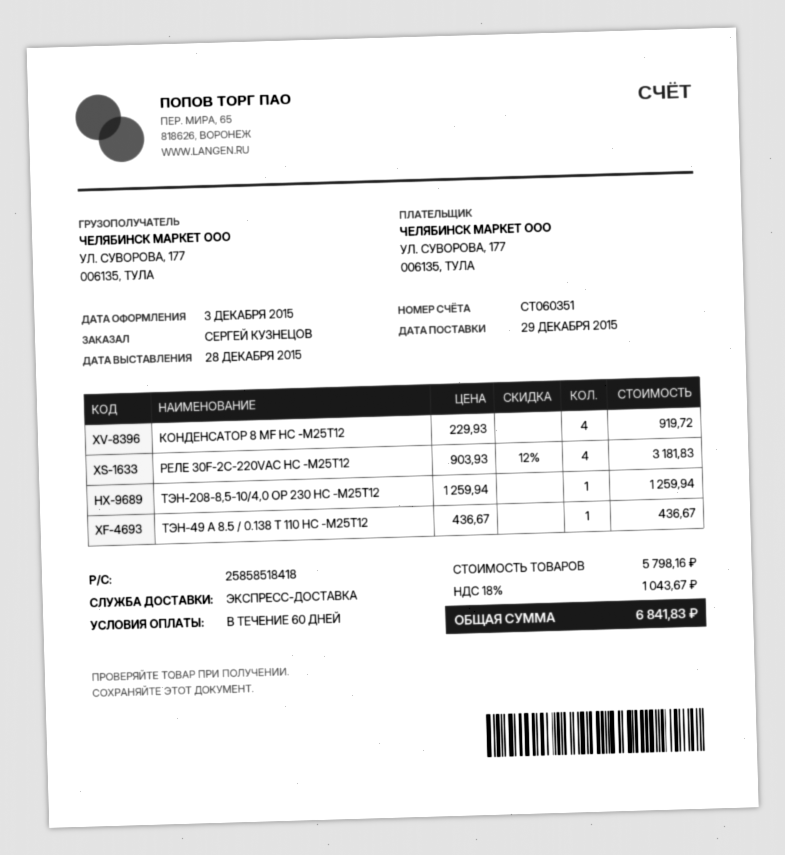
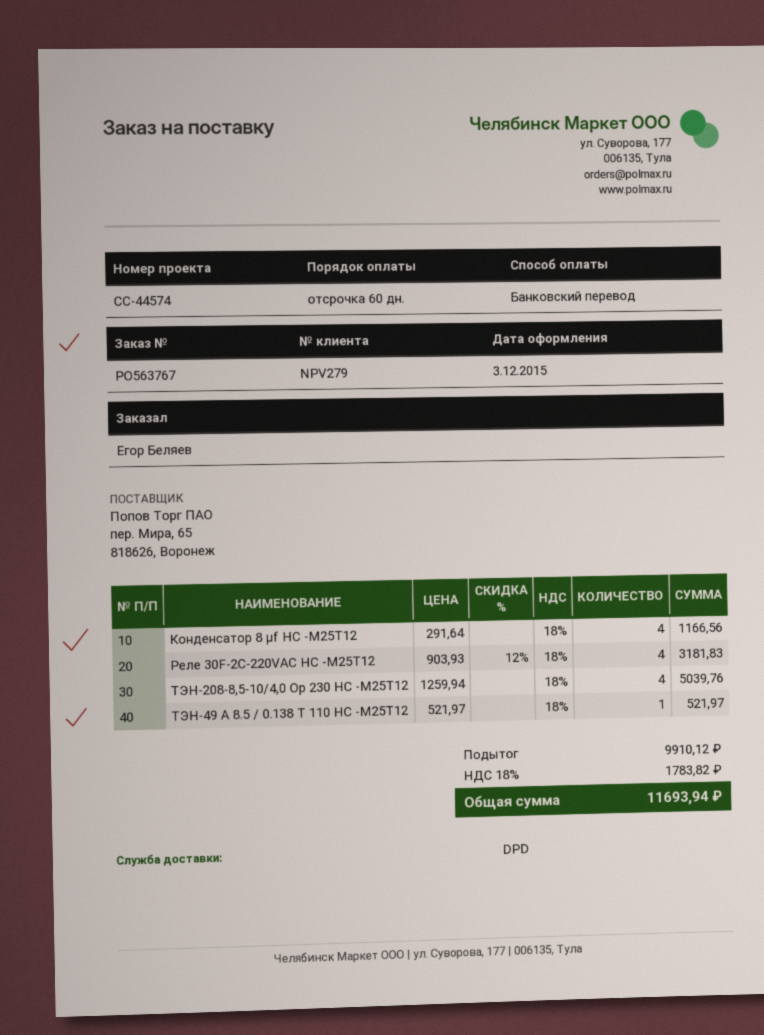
ordered by: СЕРГЕЙ КУЗНЕЦОВ -> Егор Беляев
shipping method: express -> DPD
КОНДЕНСАТОР 8 ΜF HC -M25T12: 4 x 229.93 = 919.72 -> 4 x 291.64 = 1166.56
ТЭН-208-8,5-10/4,0 ОР 230 HC -M25T12: 1 x 1259.94 = 1259.94 -> 4 x 1259.94 = 5039.76
ТЭН-49 А 8.5 / 0.138 Т 110 HC -M25T12: 1 x 436.67 = 436.67 -> 1 x 521.97 = 521.97
subtotal: 5798.16 -> 9910.12
tax: 18% = 1043.67 -> 18% = 1783.82
total: 6841.83 -> 11693.94

